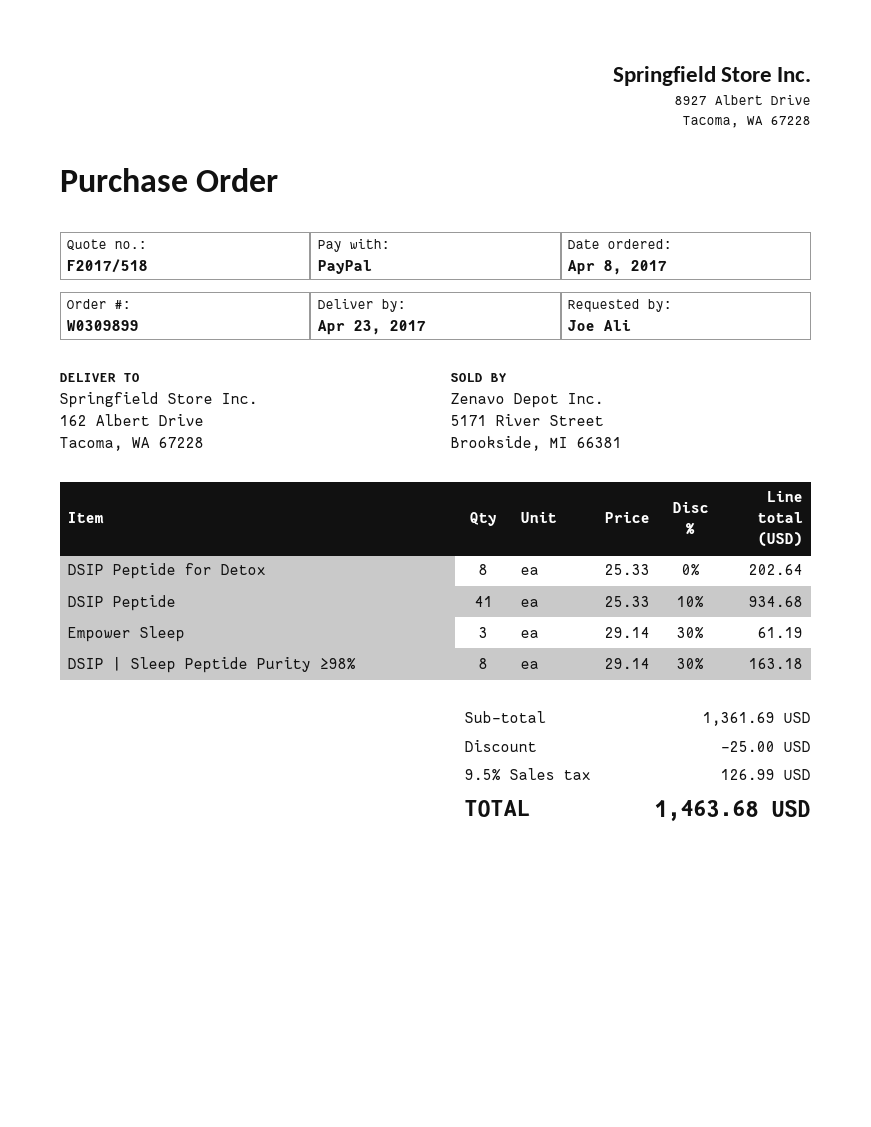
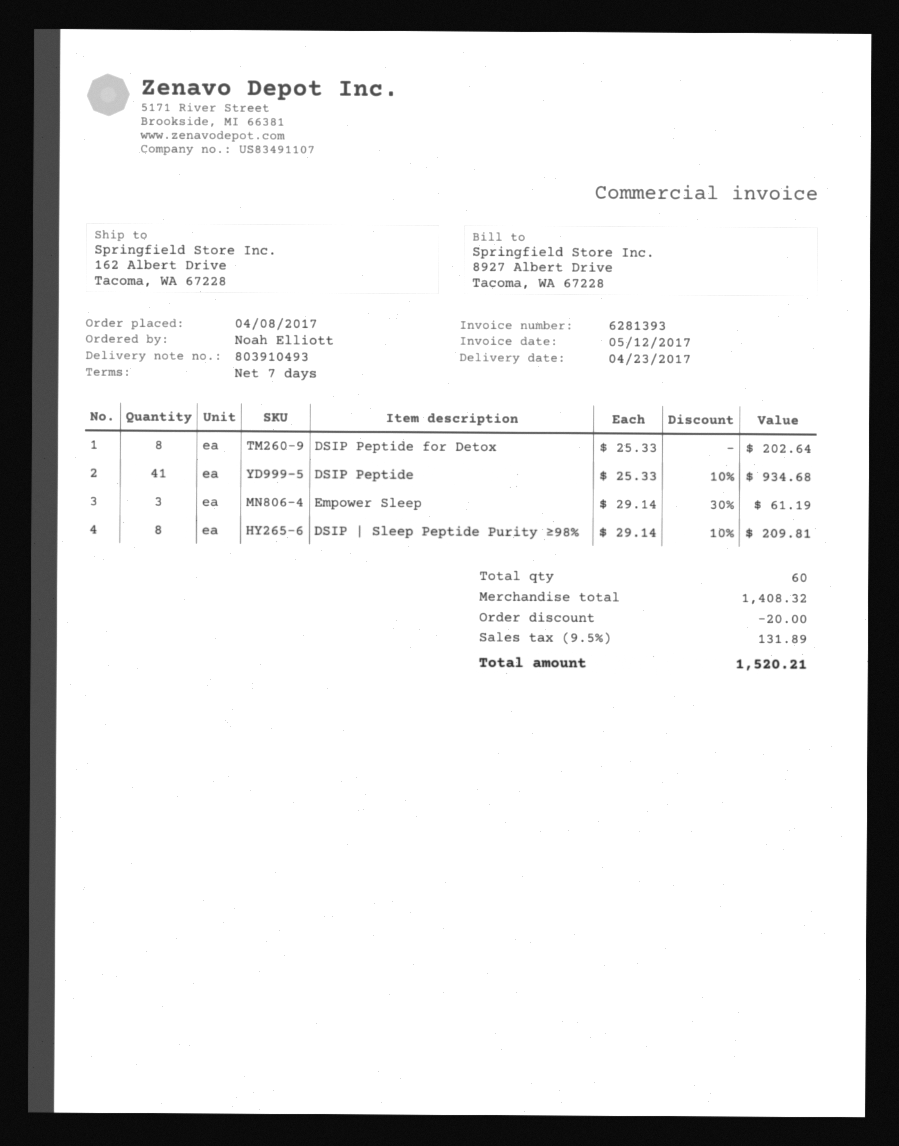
ordered by: Joe Ali -> Noah Elliott
DSIP | Sleep Peptide Purity ≥98%: 8 x 29.14 - 30% = 163.18 -> 8 x 29.14 - 10% = 209.81
subtotal: 1361.69 -> 1408.32
discount: 25.00 -> 20.00
tax: 9.5% = 126.99 -> 9.5% = 131.89
total: 1463.68 -> 1520.21

